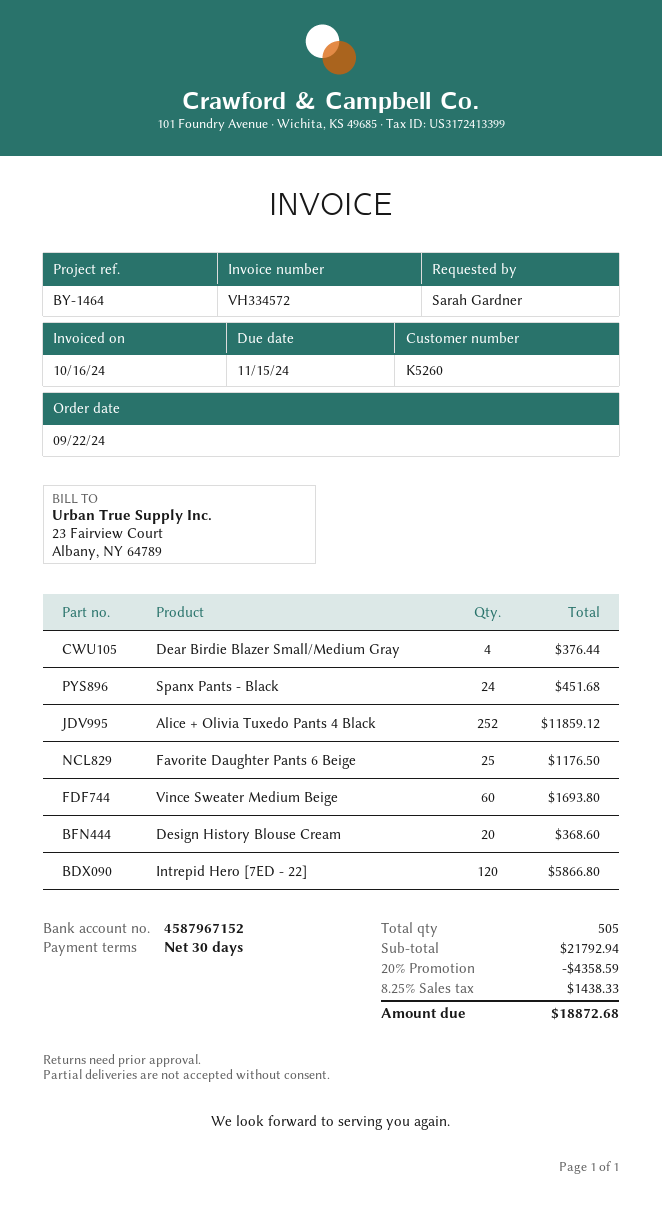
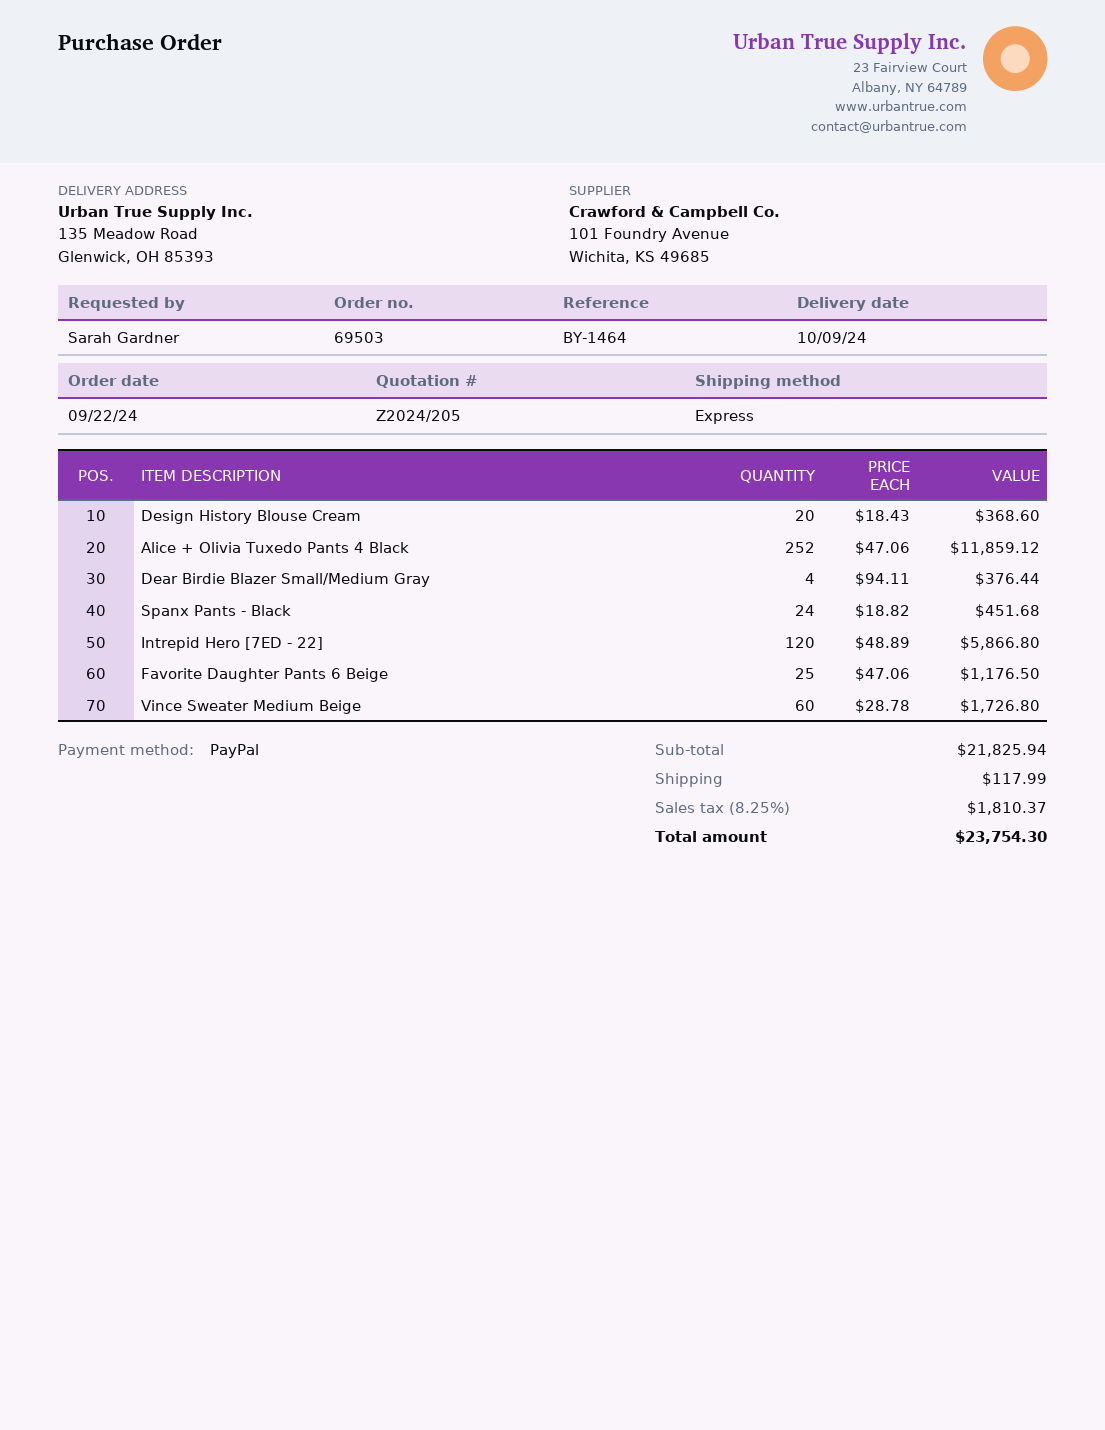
Vince Sweater Medium Beige: 60 for 1693.80 -> 60 for 1726.80
subtotal: 21792.94 -> 21825.94
discount: 20% = 4358.59 -> none
shipping: none -> 117.99
tax: 8.25% = 1438.33 -> 8.25% = 1810.37
total: 18872.68 -> 23754.30

